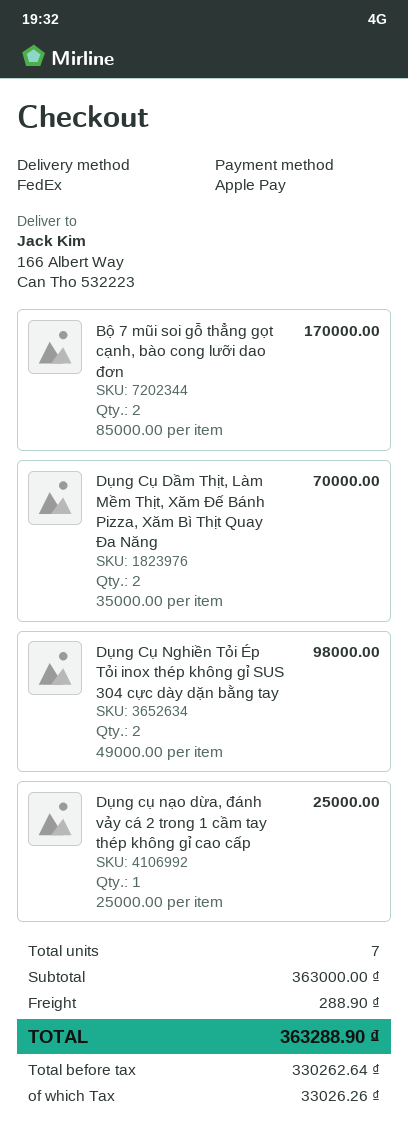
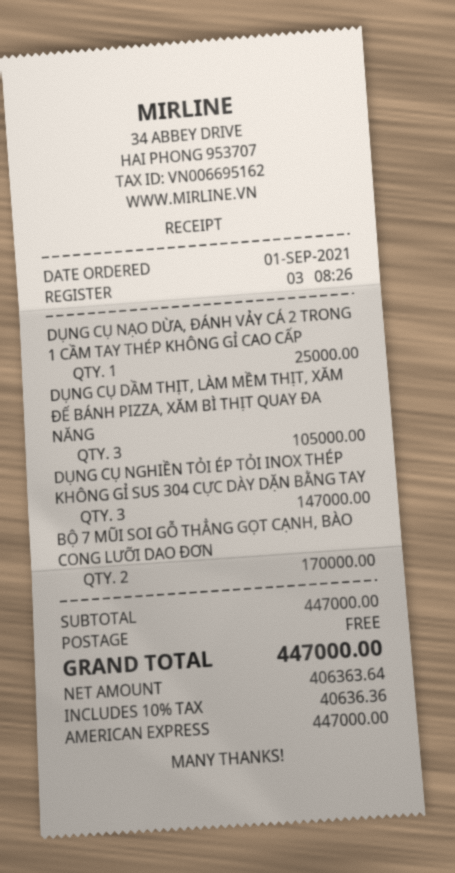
payment method: Apple Pay -> American Express
Dụng Cụ Dầm Thịt, Làm Mềm Thịt, Xăm Đế Bánh Pizza, Xăm Bì Thịt Quay Đa Năng: 2 for 70000.00 -> 3 for 105000.00
Dụng Cụ Nghiền Tỏi Ép Tỏi inox thép không gỉ SUS 304 cực dày dặn bằng tay: 2 for 98000.00 -> 3 for 147000.00
subtotal: 363000.00 -> 447000.00
shipping: 288.90 -> 0.00
net: 330262.64 -> 406363.64
tax: 33026.26 -> 40636.36
total: 363288.90 -> 447000.00

